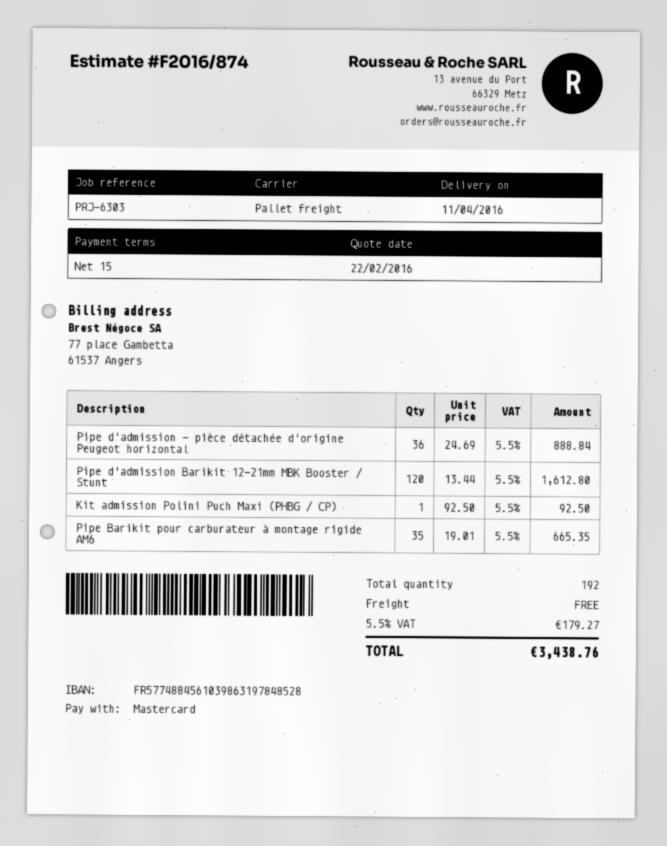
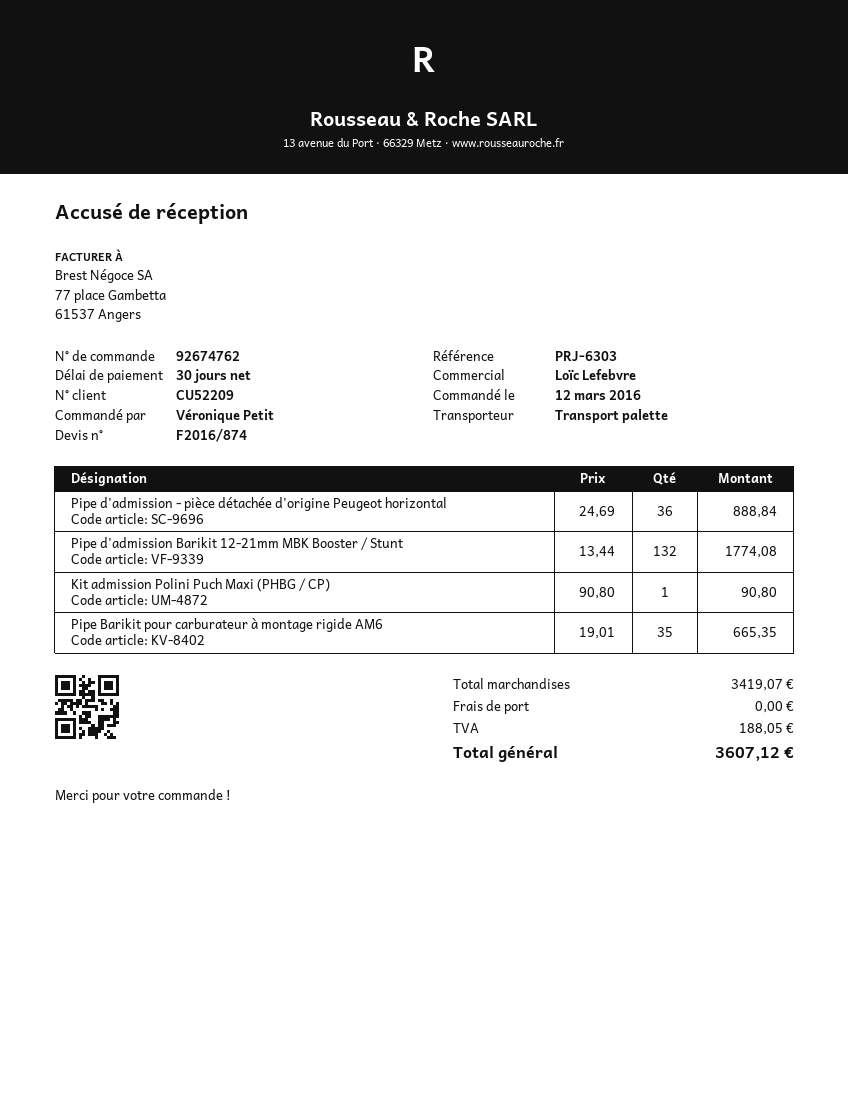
payment terms: 15 days -> 30 days
Pipe d'admission Barikit 12-21mm MBK Booster / Stunt: 120 x 13.44 = 1612.80 -> 132 x 13.44 = 1774.08
Kit admission Polini Puch Maxi (PHBG / CP): 1 x 92.50 = 92.50 -> 1 x 90.80 = 90.80
tax: 179.27 -> 188.05
total: 3438.76 -> 3607.12

